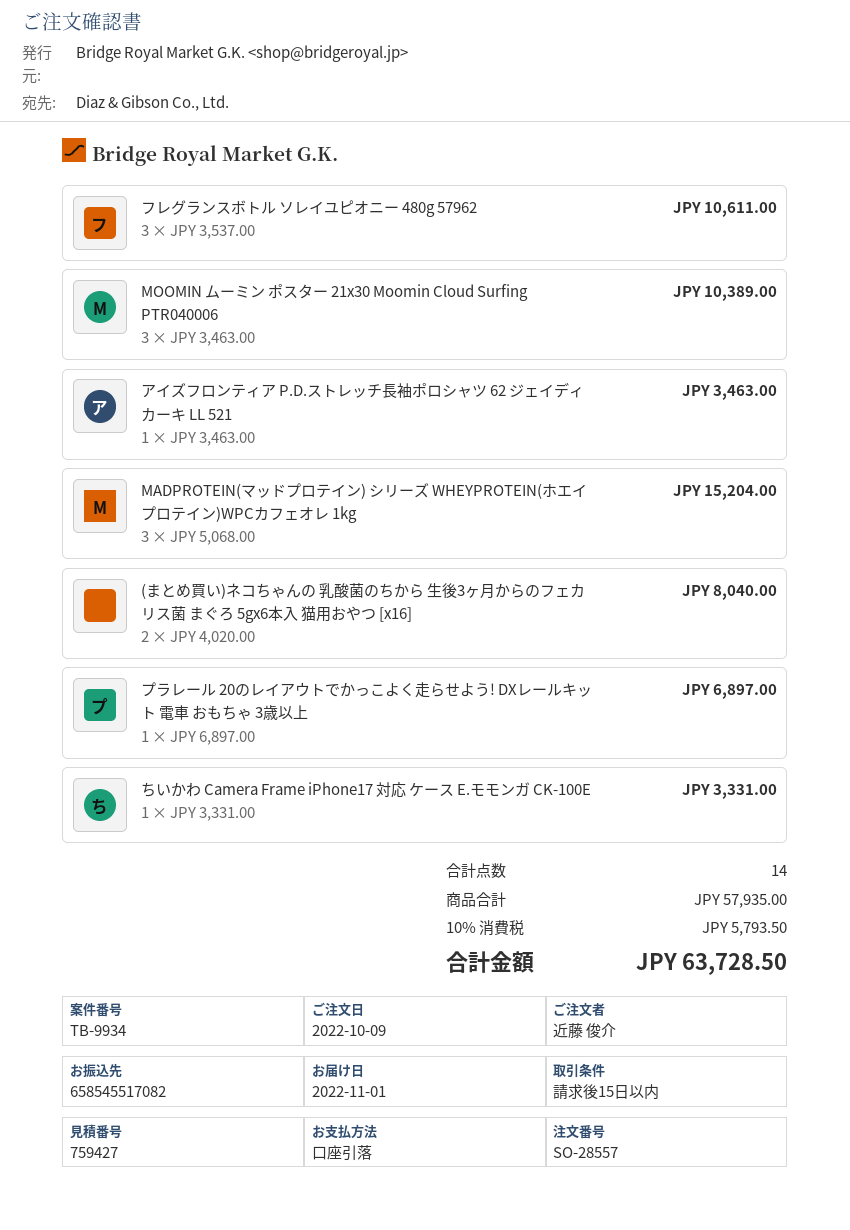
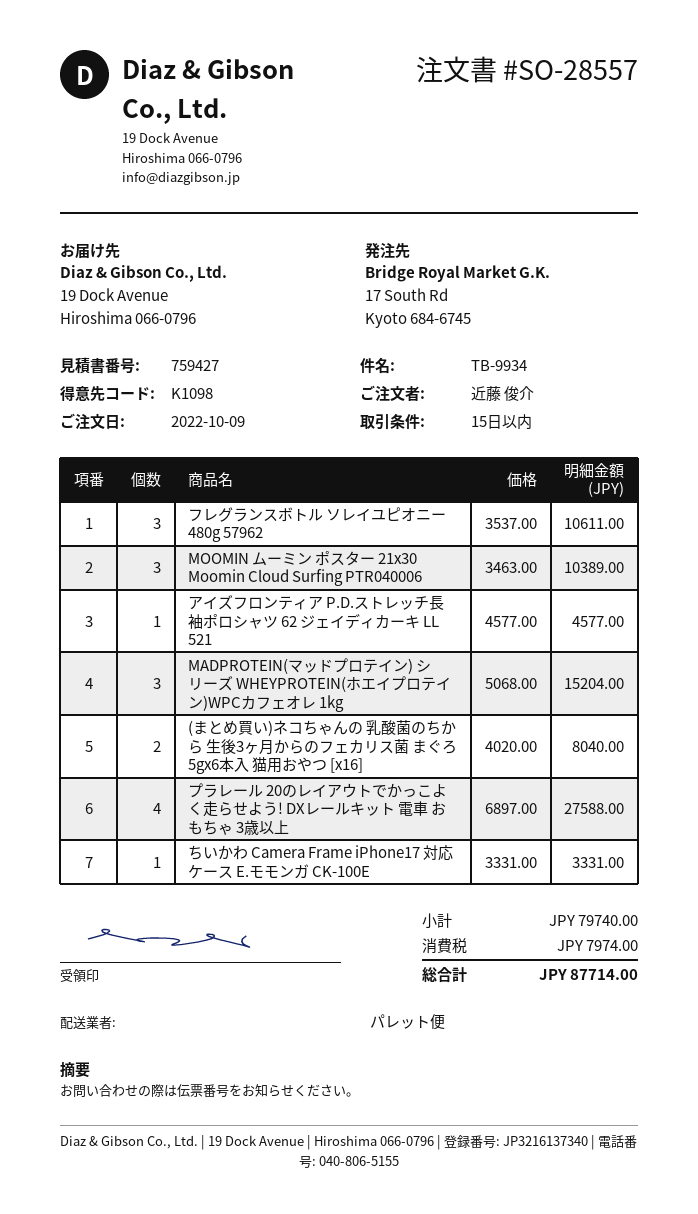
アイズフロンティア P.D.ストレッチ長袖ポロシャツ 62 ジェイディカーキ LL 521: 1 x 3463.00 = 3463.00 -> 1 x 4577.00 = 4577.00
プラレール 20のレイアウトでかっこよく走らせよう! DXレールキット 電車 おもちゃ 3歳以上: 1 x 6897.00 = 6897.00 -> 4 x 6897.00 = 27588.00
subtotal: 57935.00 -> 79740.00
tax: 5793.50 -> 7974.00
total: 63728.50 -> 87714.00

